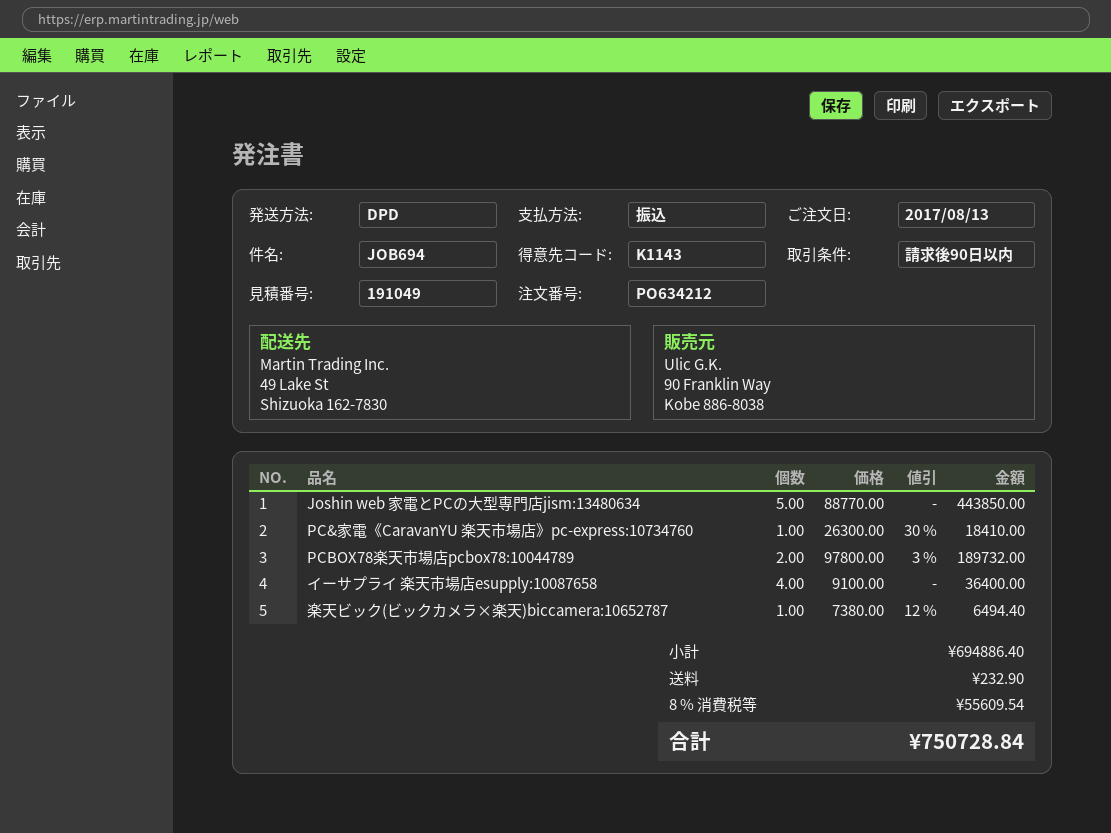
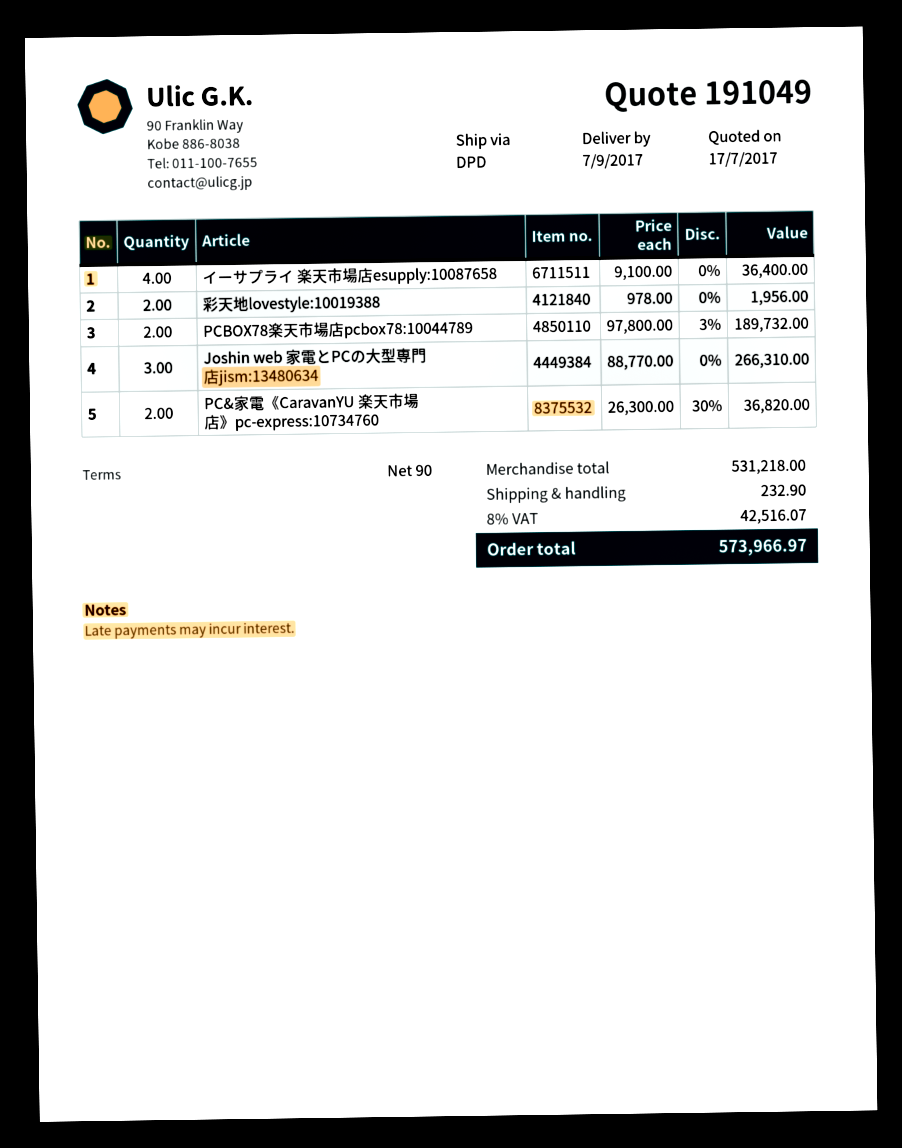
Joshin web 家電とPCの大型専門店jism:13480634: 5 x 88770.00 = 443850.00 -> 3 x 88770.00 = 266310.00
PC&家電《CaravanYU 楽天市場店》pc-express:10734760: 1 x 26300.00 - 30% = 18410.00 -> 2 x 26300.00 - 30% = 36820.00
楽天ビック(ビックカメラ×楽天)biccamera:10652787: 1 x 7380.00 - 12% = 6494.40 -> none
彩天地lovestyle:10019388: none -> 2 x 978.00 = 1956.00
subtotal: 694886.40 -> 531218.00
tax: 8% = 55609.54 -> 8% = 42516.07
total: 750728.84 -> 573966.97

